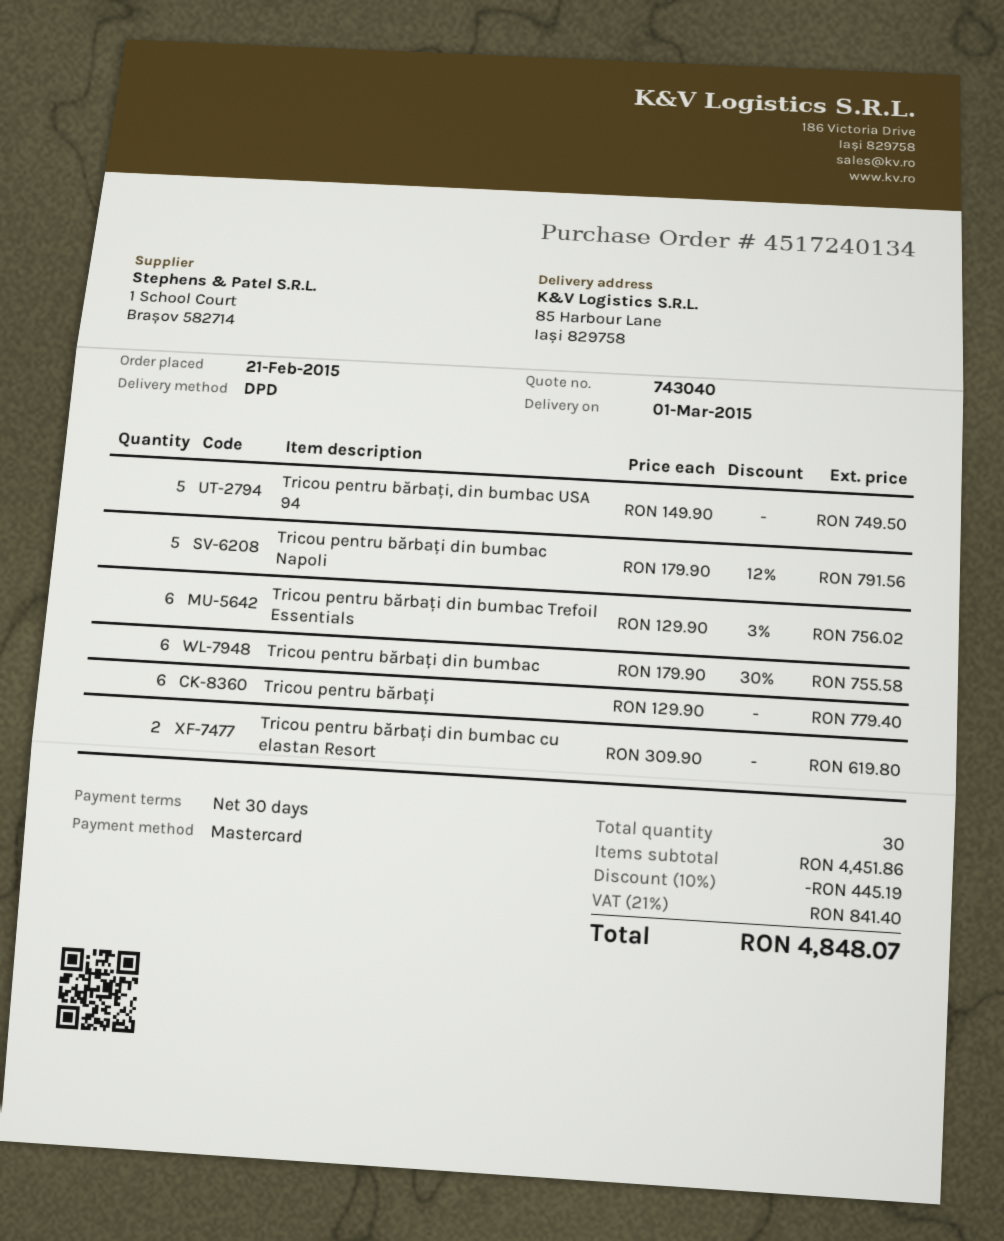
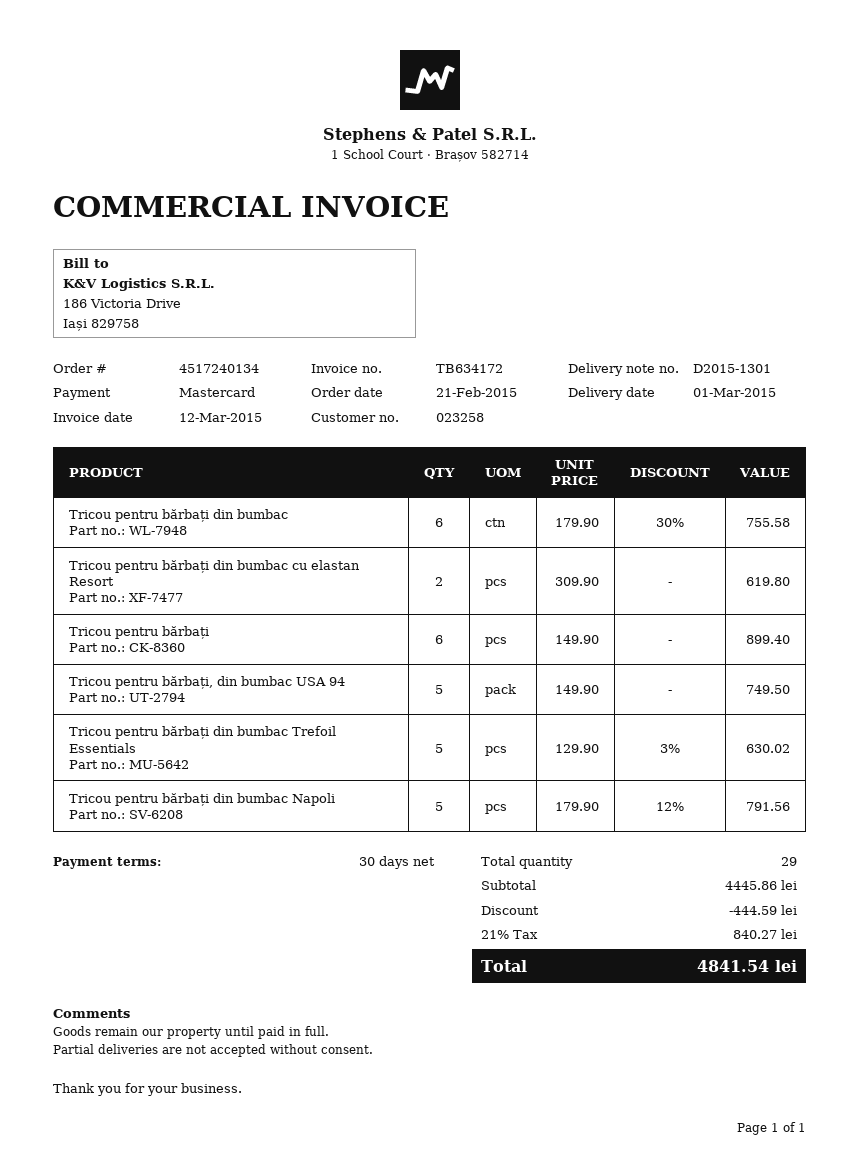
Tricou pentru bărbați din bumbac Trefoil Essentials: 6 x 129.90 - 3% = 756.02 -> 5 x 129.90 - 3% = 630.02
Tricou pentru bărbați: 6 x 129.90 = 779.40 -> 6 x 149.90 = 899.40
total quantity: 30 -> 29
subtotal: 4451.86 -> 4445.86
discount: 445.19 -> 444.59
tax: 21% = 841.40 -> 21% = 840.27
total: 4848.07 -> 4841.54

